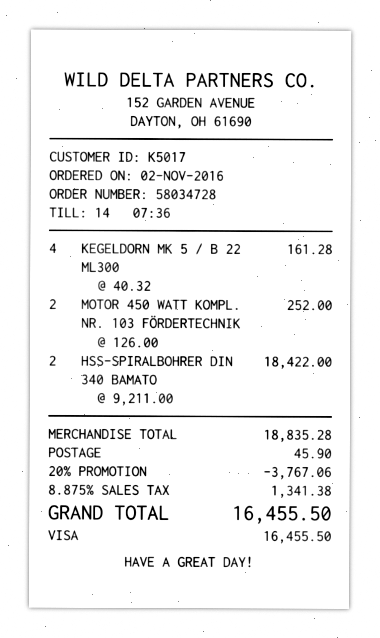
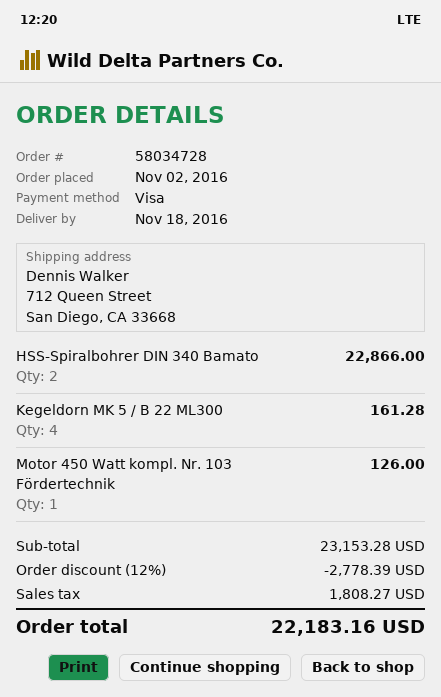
MOTOR 450 WATT KOMPL. NR. 103 FÖRDERTECHNIK: 2 for 252.00 -> 1 for 126.00
HSS-SPIRALBOHRER DIN 340 BAMATO: 2 for 18422.00 -> 2 for 22866.00
subtotal: 18835.28 -> 23153.28
discount: 20% = 3767.06 -> 12% = 2778.39
shipping: 45.90 -> none
tax: 1341.38 -> 1808.27
total: 16455.50 -> 22183.16

